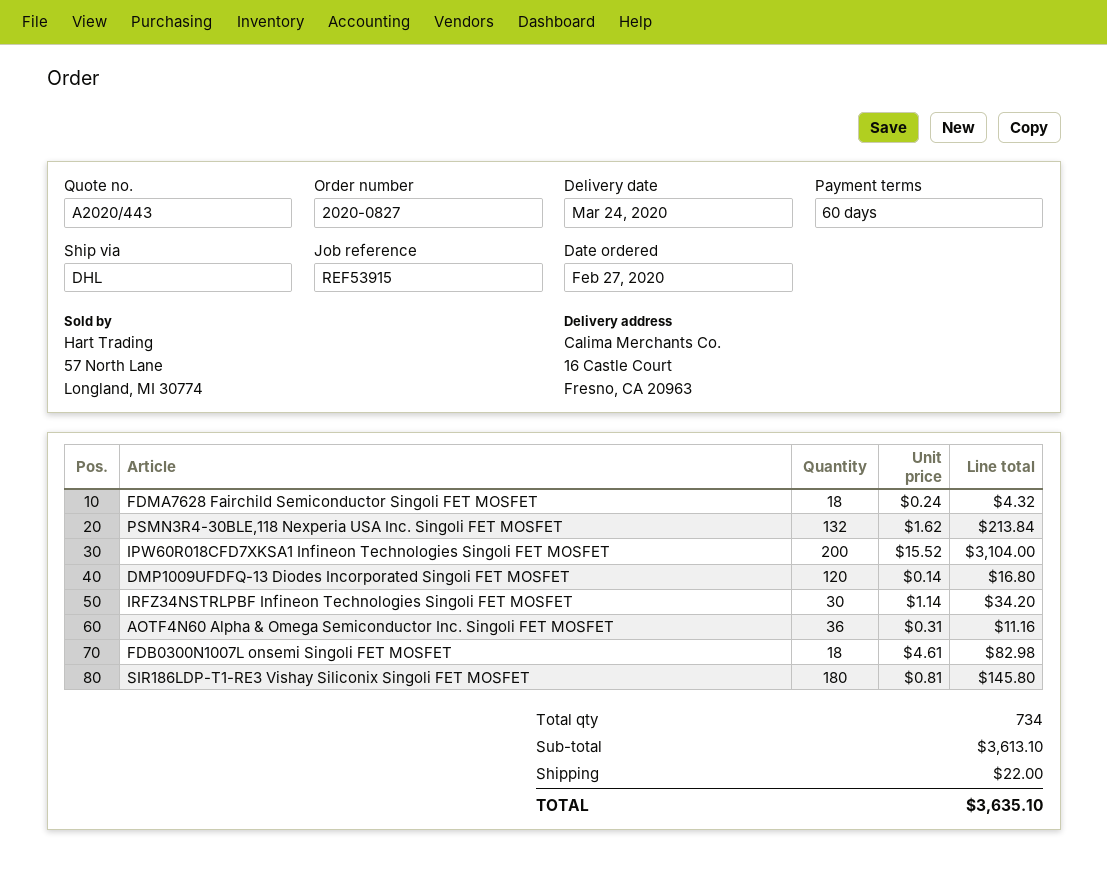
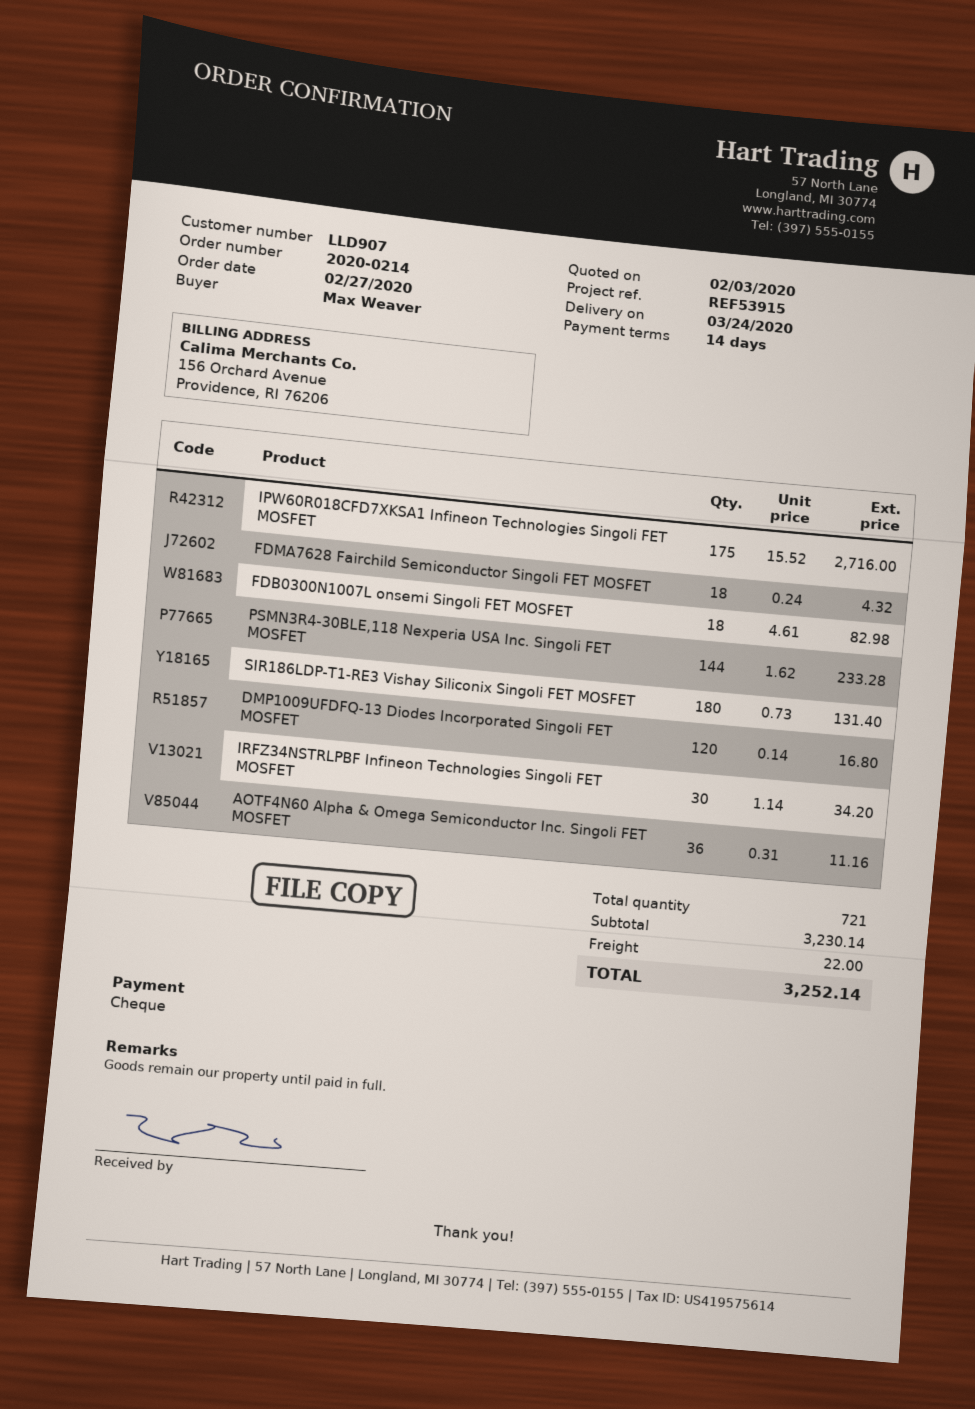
order number: 2020-0827 -> 2020-0214
payment terms: 60 days -> 14 days
PSMN3R4-30BLE,118 Nexperia USA Inc. Singoli FET MOSFET: 132 x 1.62 = 213.84 -> 144 x 1.62 = 233.28
IPW60R018CFD7XKSA1 Infineon Technologies Singoli FET MOSFET: 200 x 15.52 = 3104.00 -> 175 x 15.52 = 2716.00
SIR186LDP-T1-RE3 Vishay Siliconix Singoli FET MOSFET: 180 x 0.81 = 145.80 -> 180 x 0.73 = 131.40
total quantity: 734 -> 721
subtotal: 3613.10 -> 3230.14
total: 3635.10 -> 3252.14

